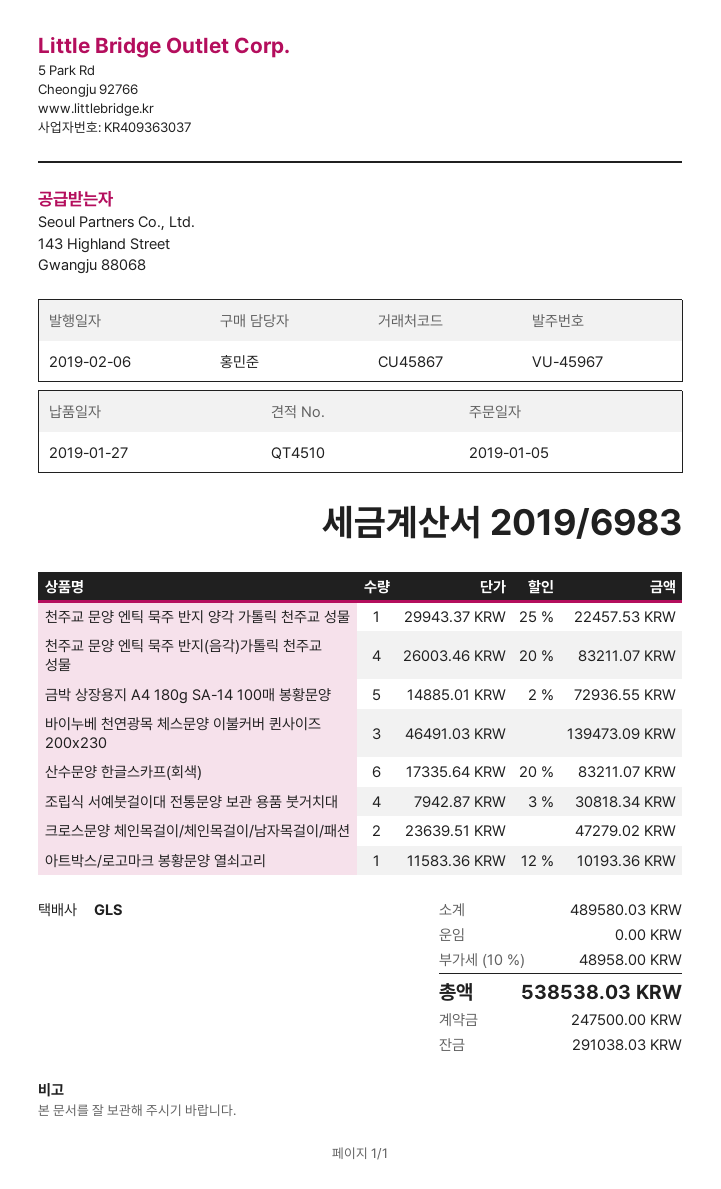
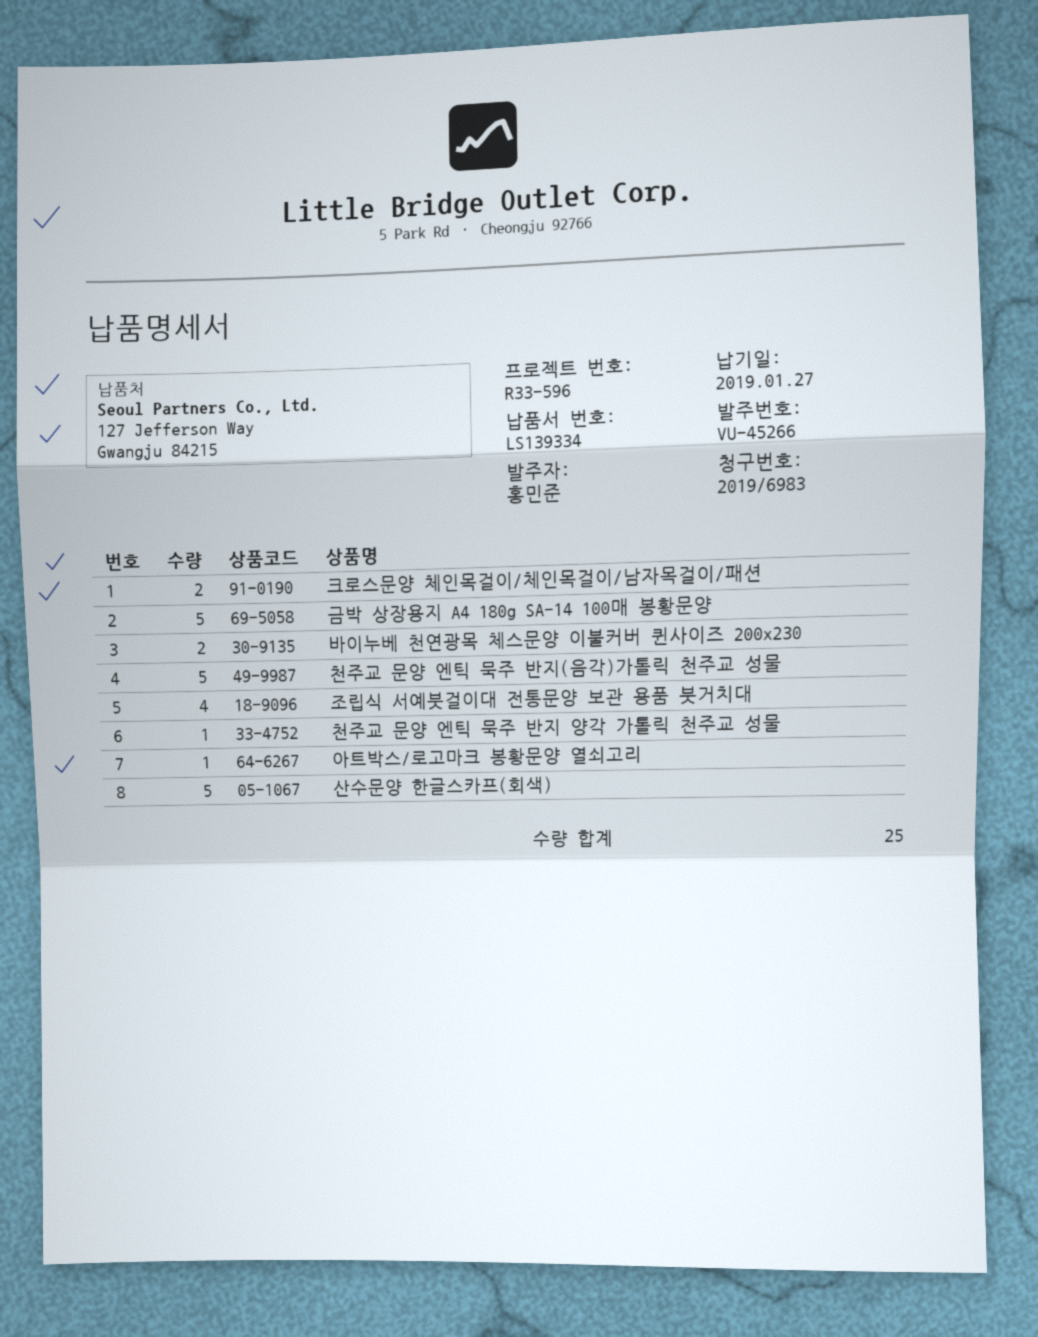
order number: VU-45967 -> VU-45266
천주교 문양 엔틱 묵주 반지(음각)가톨릭 천주교 성물: 4 -> 5
바이누베 천연광목 체스문양 이불커버 퀸사이즈 200x230: 3 -> 2
산수문양 한글스카프(회색): 6 -> 5

